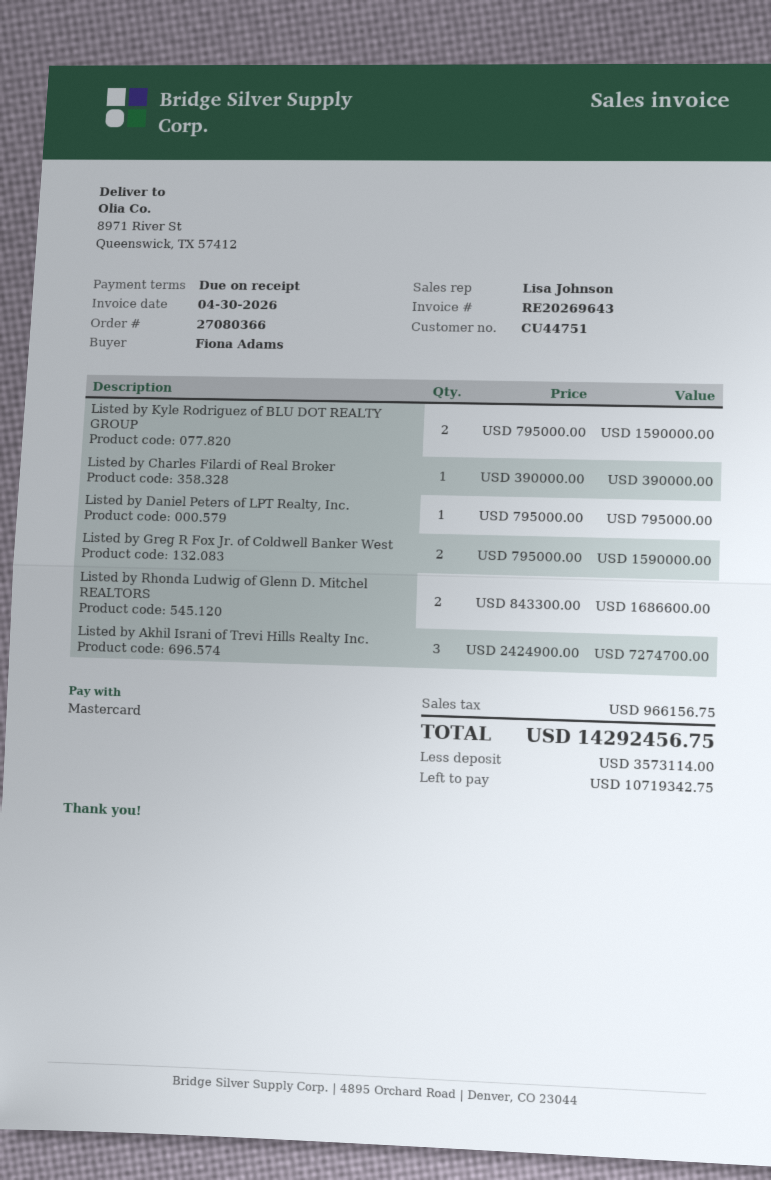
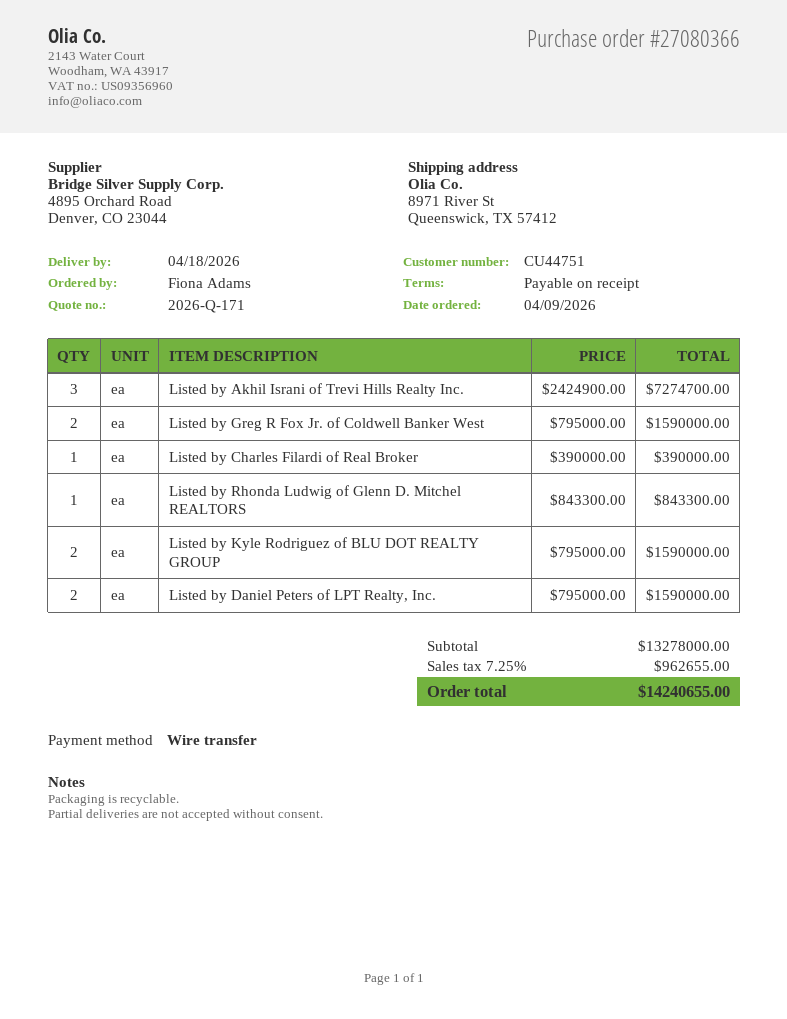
payment method: Mastercard -> bank transfer
Listed by Daniel Peters of LPT Realty, Inc.: 1 x 795000.00 = 795000.00 -> 2 x 795000.00 = 1590000.00
Listed by Rhonda Ludwig of Glenn D. Mitchel REALTORS: 2 x 843300.00 = 1686600.00 -> 1 x 843300.00 = 843300.00
tax: 966156.75 -> 962655.00
total: 14292456.75 -> 14240655.00

